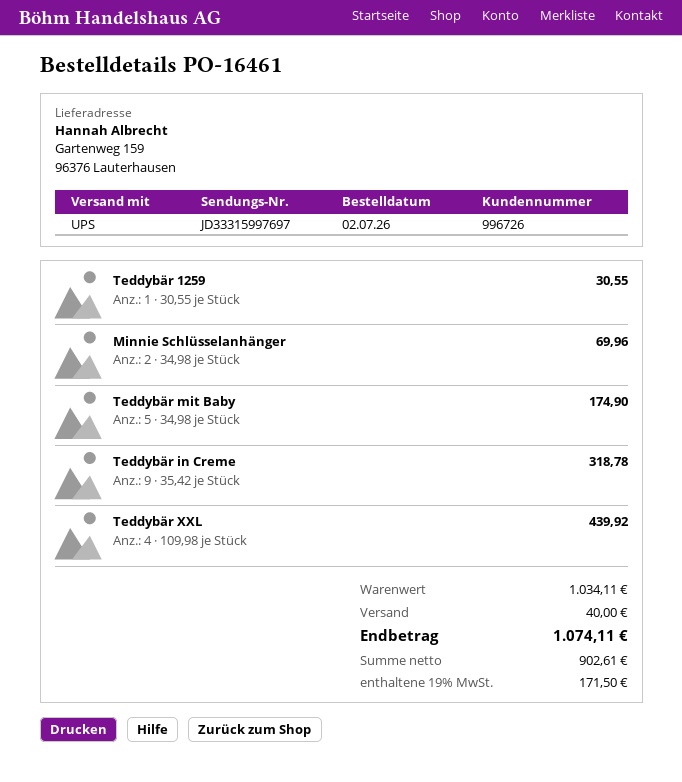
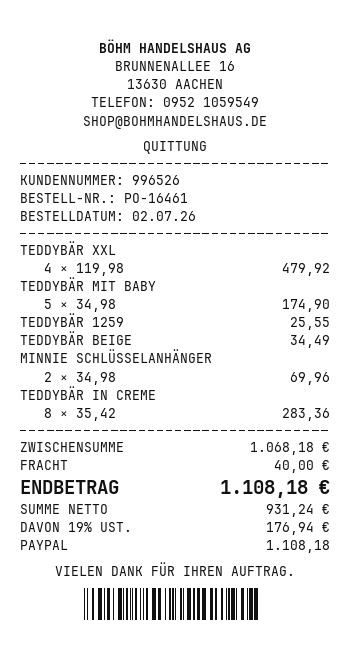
customer number: 996726 -> 996526
Teddybär 1259: 1 x 30.55 = 30.55 -> 1 x 25.55 = 25.55
Teddybär in Creme: 9 x 35.42 = 318.78 -> 8 x 35.42 = 283.36
Teddybär XXL: 4 x 109.98 = 439.92 -> 4 x 119.98 = 479.92
TEDDYBÄR BEIGE: none -> 1 x 34.49 = 34.49
subtotal: 1034.11 -> 1068.18
net: 902.61 -> 931.24
tax: 19% = 171.50 -> 19% = 176.94
total: 1074.11 -> 1108.18

